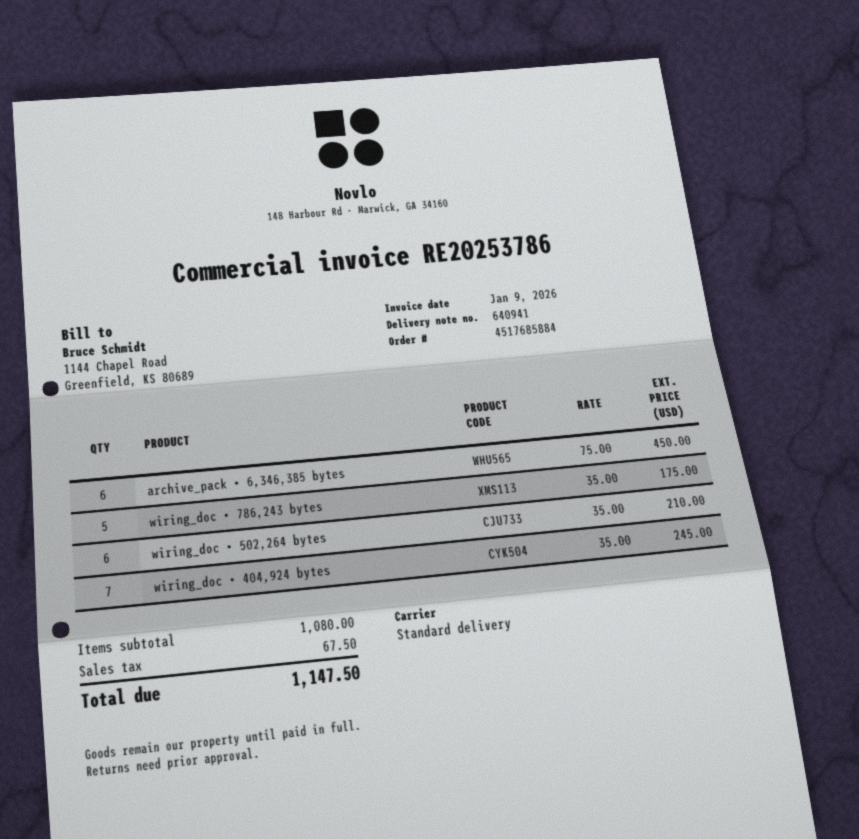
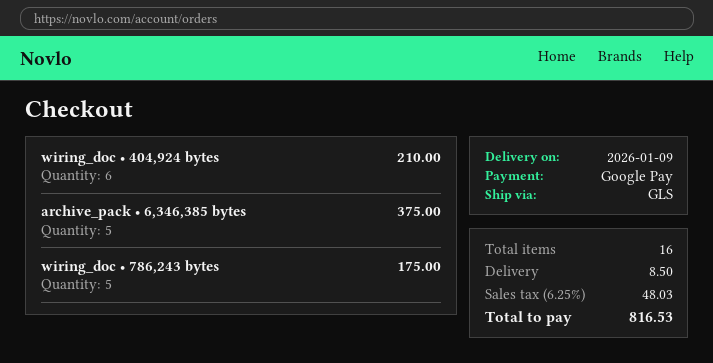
shipping method: standard -> GLS
archive_pack • 6,346,385 bytes: 6 for 450.00 -> 5 for 375.00
wiring_doc • 502,264 bytes: 6 for 210.00 -> none
wiring_doc • 404,924 bytes: 7 for 245.00 -> 6 for 210.00
shipping: none -> 8.50
tax: 67.50 -> 48.03
total: 1147.50 -> 816.53

